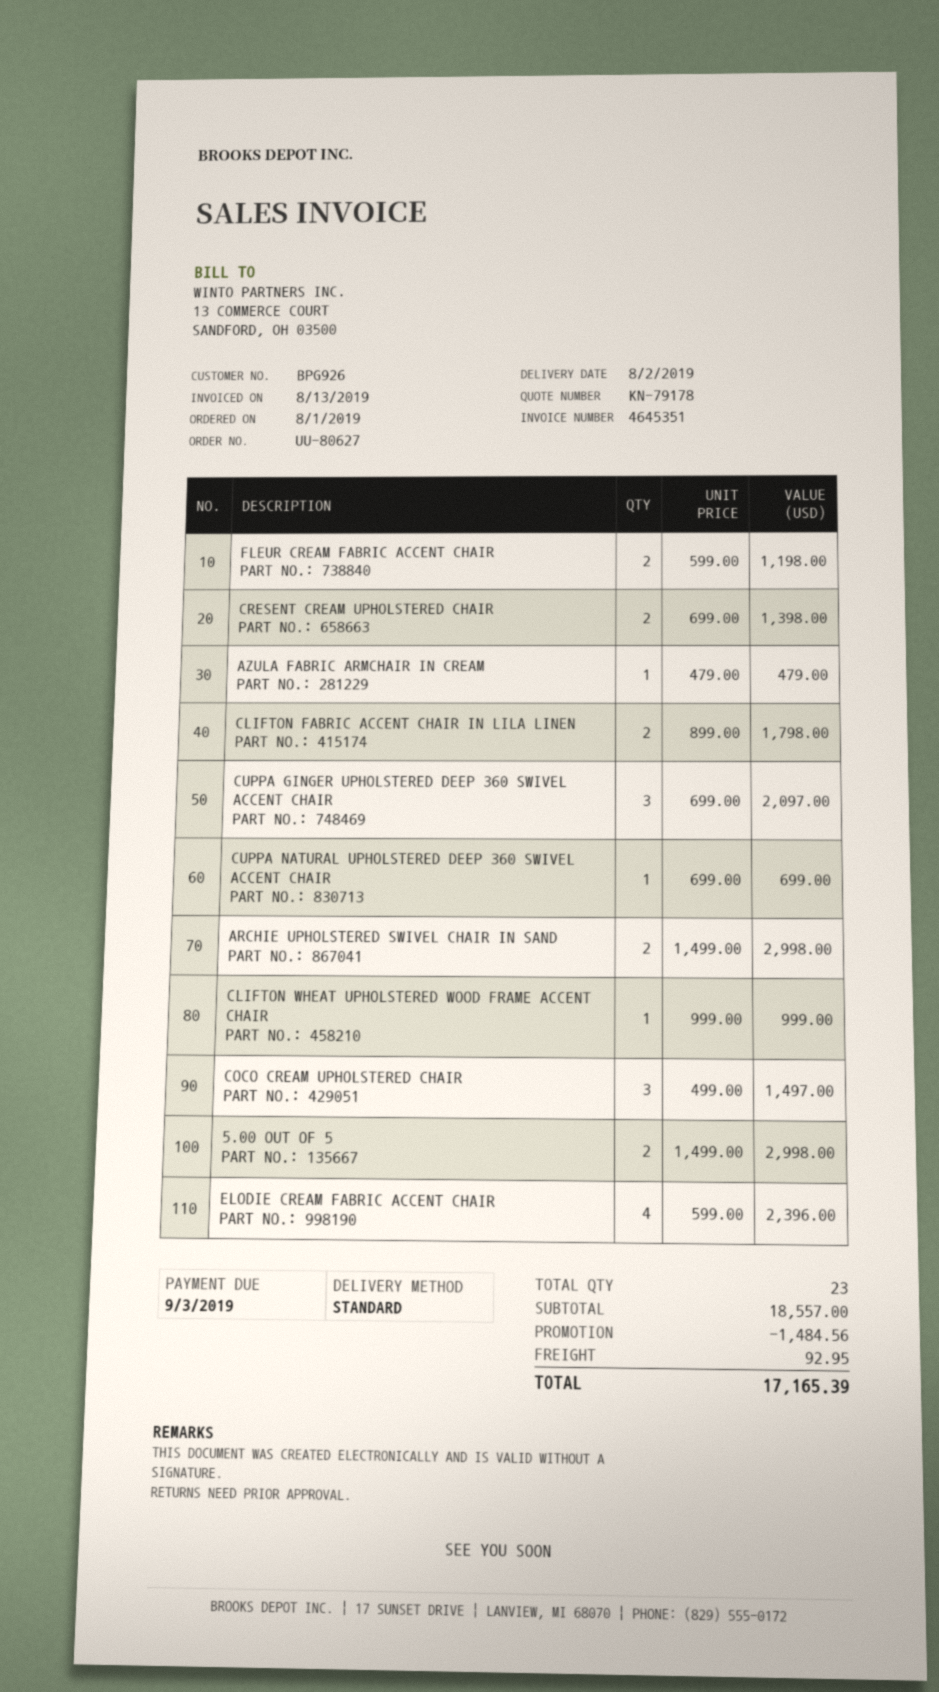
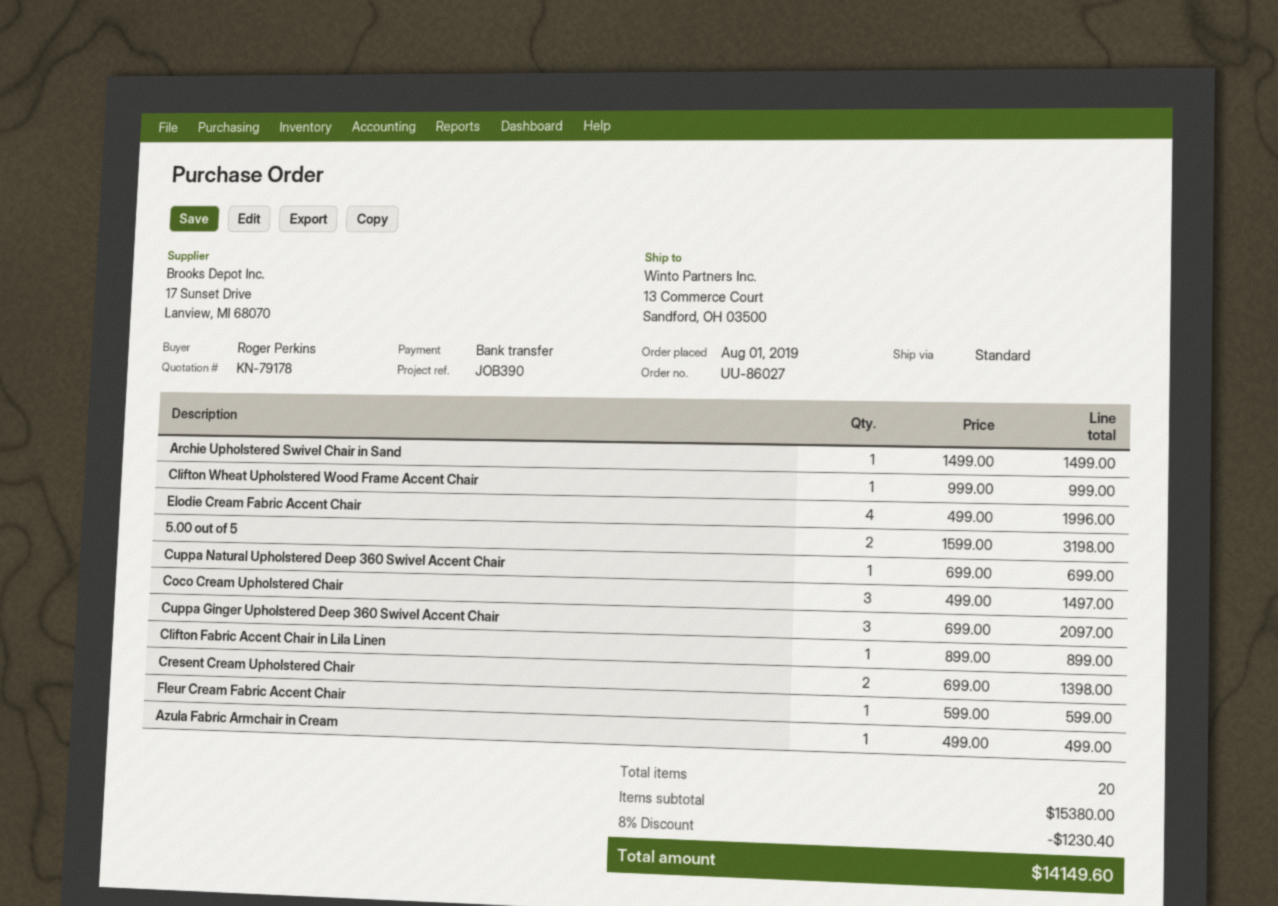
order number: UU-80627 -> UU-86027
FLEUR CREAM FABRIC ACCENT CHAIR: 2 x 599.00 = 1198.00 -> 1 x 599.00 = 599.00
AZULA FABRIC ARMCHAIR IN CREAM: 1 x 479.00 = 479.00 -> 1 x 499.00 = 499.00
CLIFTON FABRIC ACCENT CHAIR IN LILA LINEN: 2 x 899.00 = 1798.00 -> 1 x 899.00 = 899.00
ARCHIE UPHOLSTERED SWIVEL CHAIR IN SAND: 2 x 1499.00 = 2998.00 -> 1 x 1499.00 = 1499.00
5.00 OUT OF 5: 2 x 1499.00 = 2998.00 -> 2 x 1599.00 = 3198.00
ELODIE CREAM FABRIC ACCENT CHAIR: 4 x 599.00 = 2396.00 -> 4 x 499.00 = 1996.00
total quantity: 23 -> 20
subtotal: 18557.00 -> 15380.00
discount: 1484.56 -> 1230.40
shipping: 92.95 -> none
total: 17165.39 -> 14149.60

